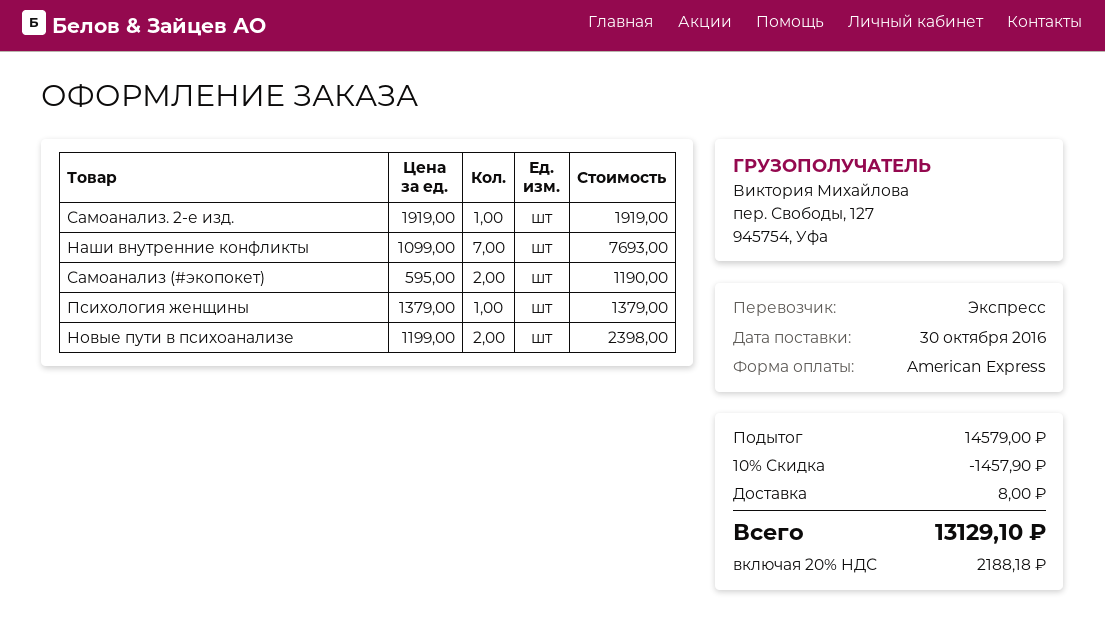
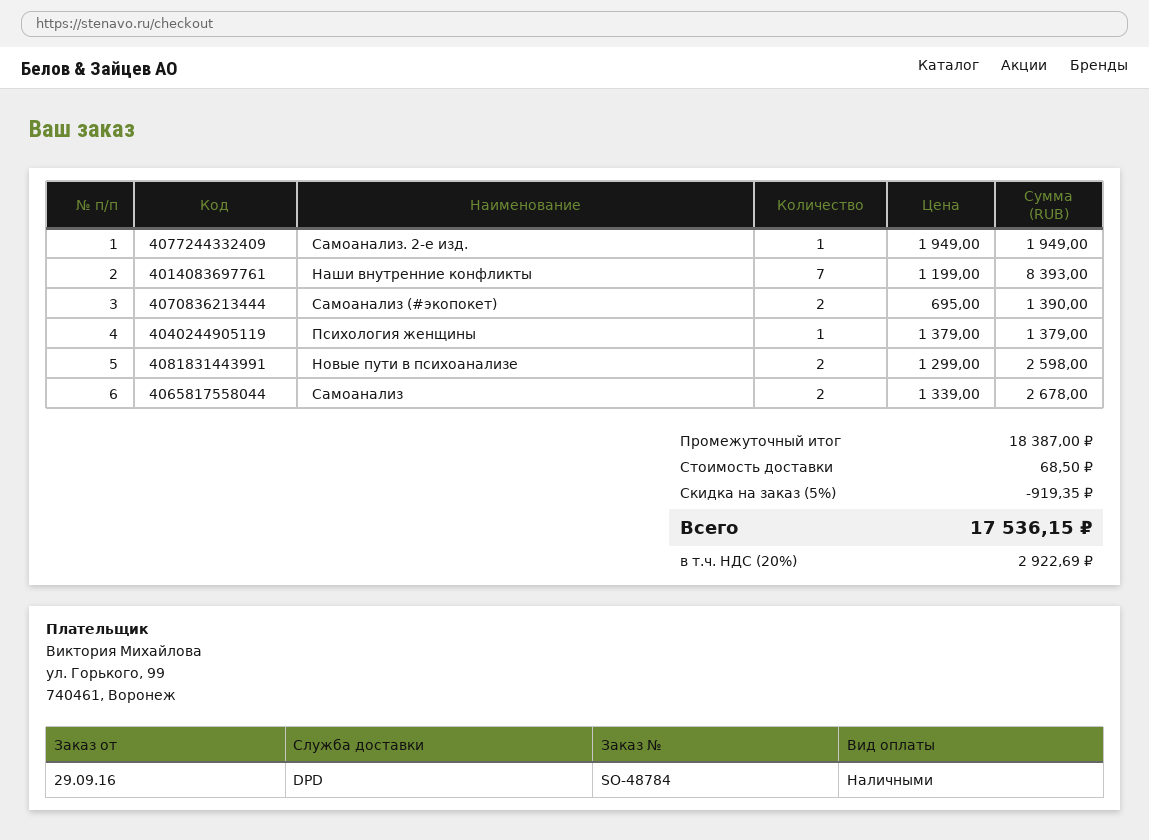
payment method: American Express -> cash
shipping method: express -> DPD
Самоанализ. 2-е изд.: 1 x 1919.00 = 1919.00 -> 1 x 1949.00 = 1949.00
Наши внутренние конфликты: 7 x 1099.00 = 7693.00 -> 7 x 1199.00 = 8393.00
Самоанализ (#экопокет): 2 x 595.00 = 1190.00 -> 2 x 695.00 = 1390.00
Новые пути в психоанализе: 2 x 1199.00 = 2398.00 -> 2 x 1299.00 = 2598.00
Самоанализ: none -> 2 x 1339.00 = 2678.00
subtotal: 14579.00 -> 18387.00
discount: 10% = 1457.90 -> 5% = 919.35
shipping: 8.00 -> 68.50
tax: 20% = 2188.18 -> 20% = 2922.69
total: 13129.10 -> 17536.15

